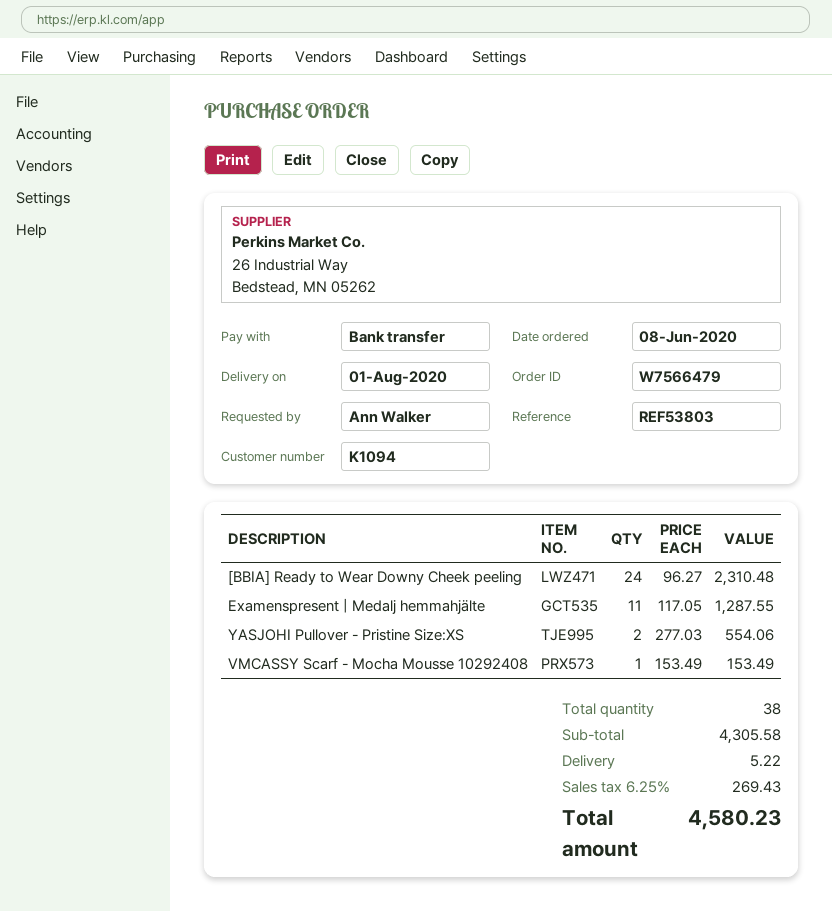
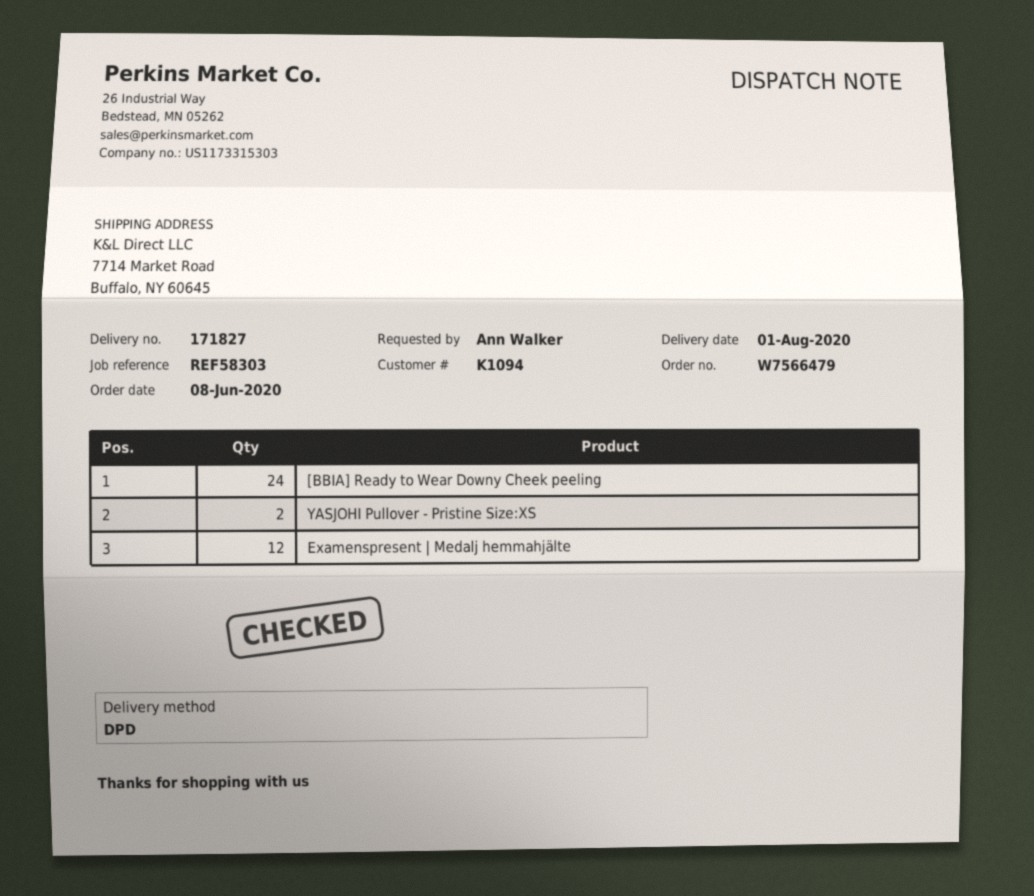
reference: REF53803 -> REF58303
Examenspresent | Medalj hemmahjälte: 11 -> 12
VMCASSY Scarf - Mocha Mousse 10292408: 1 -> none

